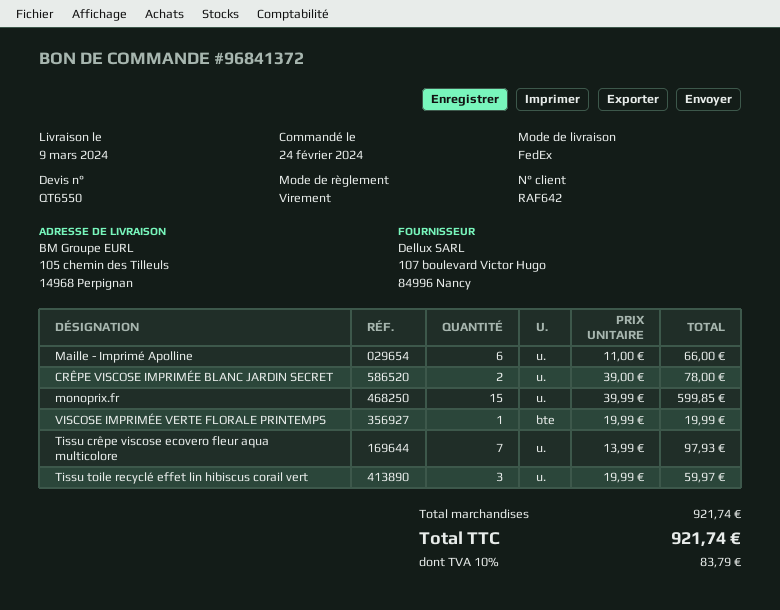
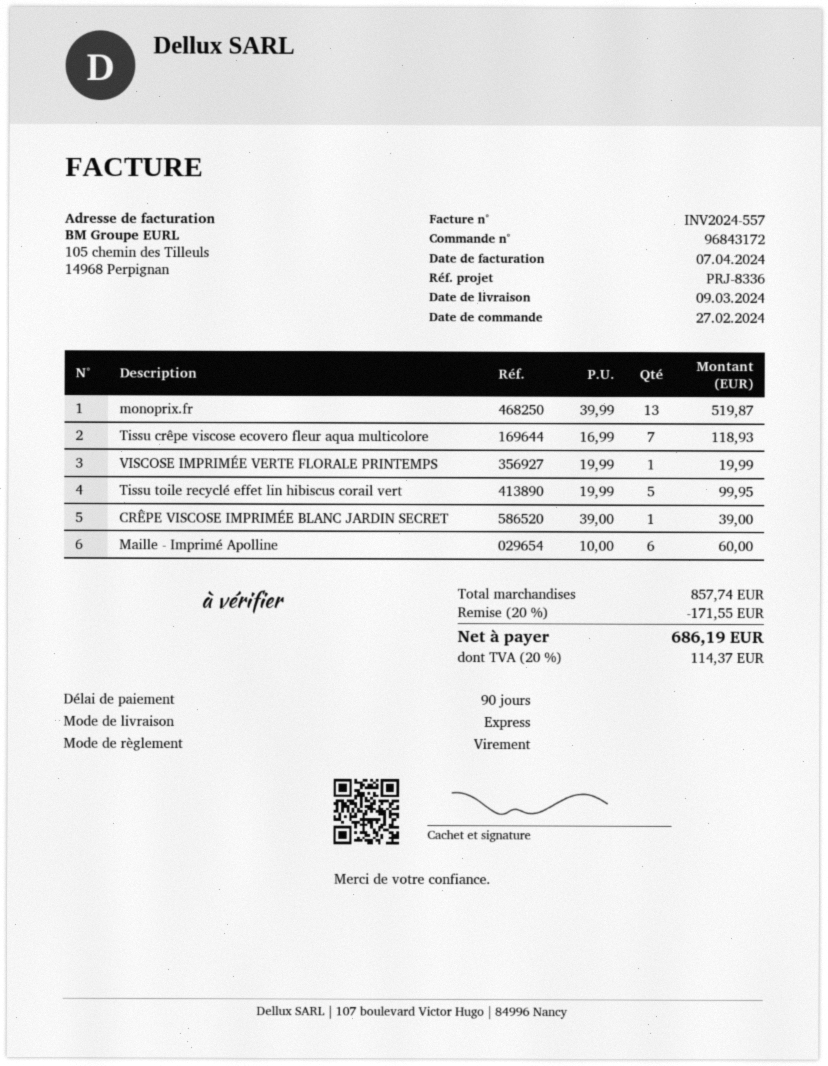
order number: 96841372 -> 96843172
order date: 2024-02-24 -> 2024-02-27
shipping method: FedEx -> express
Maille - Imprimé Apolline: 6 x 11.00 = 66.00 -> 6 x 10.00 = 60.00
CRÊPE VISCOSE IMPRIMÉE BLANC JARDIN SECRET: 2 x 39.00 = 78.00 -> 1 x 39.00 = 39.00
monoprix.fr: 15 x 39.99 = 599.85 -> 13 x 39.99 = 519.87
Tissu crêpe viscose ecovero fleur aqua multicolore: 7 x 13.99 = 97.93 -> 7 x 16.99 = 118.93
Tissu toile recyclé effet lin hibiscus corail vert: 3 x 19.99 = 59.97 -> 5 x 19.99 = 99.95
subtotal: 921.74 -> 857.74
discount: none -> 20% = 171.55
tax: 10% = 83.79 -> 20% = 114.37
total: 921.74 -> 686.19

